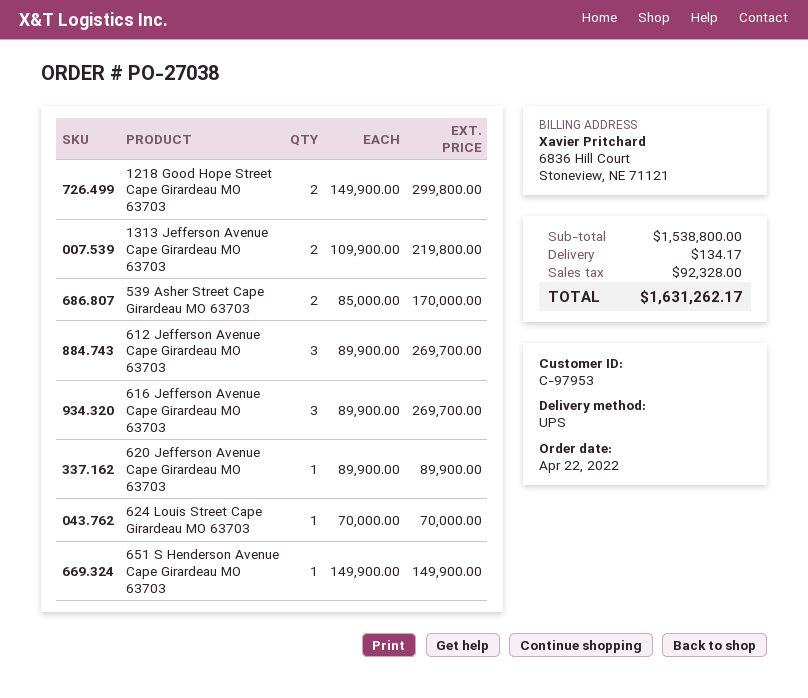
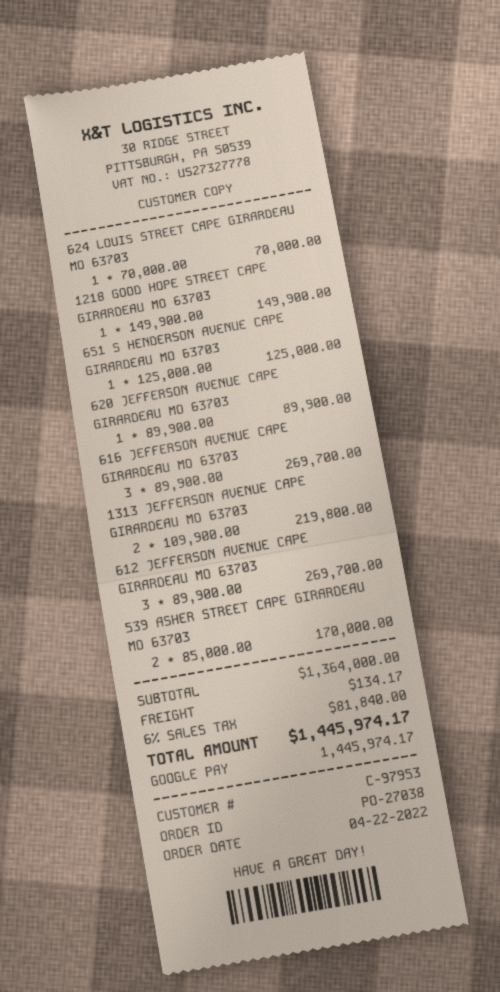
1218 Good Hope Street Cape Girardeau MO 63703: 2 x 149900.00 = 299800.00 -> 1 x 149900.00 = 149900.00
651 S Henderson Avenue Cape Girardeau MO 63703: 1 x 149900.00 = 149900.00 -> 1 x 125000.00 = 125000.00
subtotal: 1538800.00 -> 1364000.00
tax: 92328.00 -> 81840.00
total: 1631262.17 -> 1445974.17

